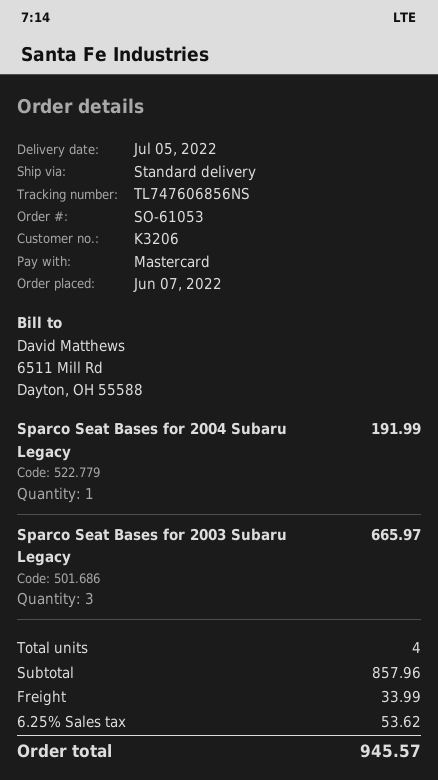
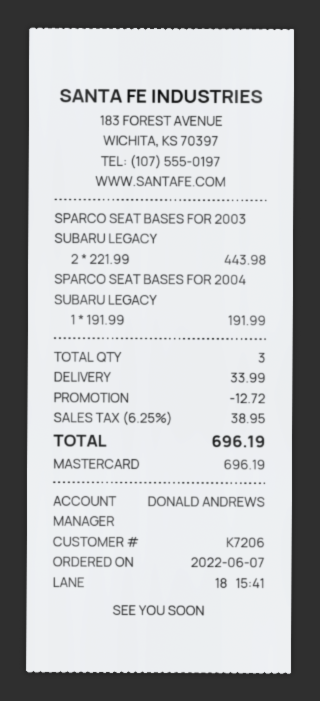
customer number: K3206 -> K7206
Sparco Seat Bases for 2003 Subaru Legacy: 3 for 665.97 -> 2 for 443.98
total quantity: 4 -> 3
discount: none -> 12.72
tax: 6.25% = 53.62 -> 6.25% = 38.95
total: 945.57 -> 696.19

